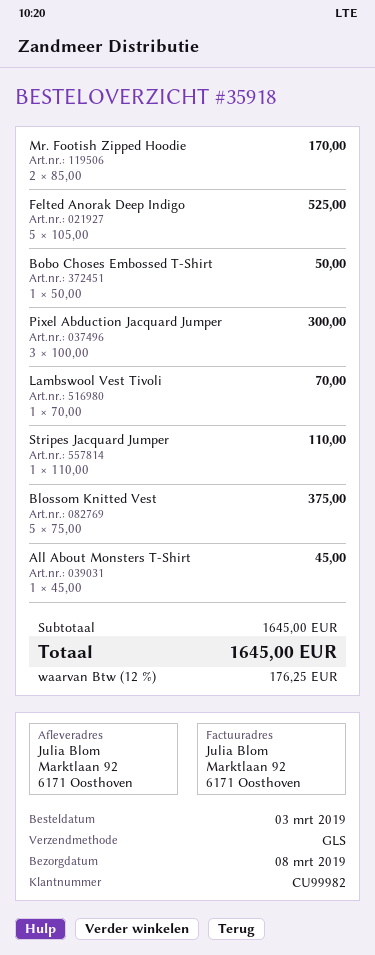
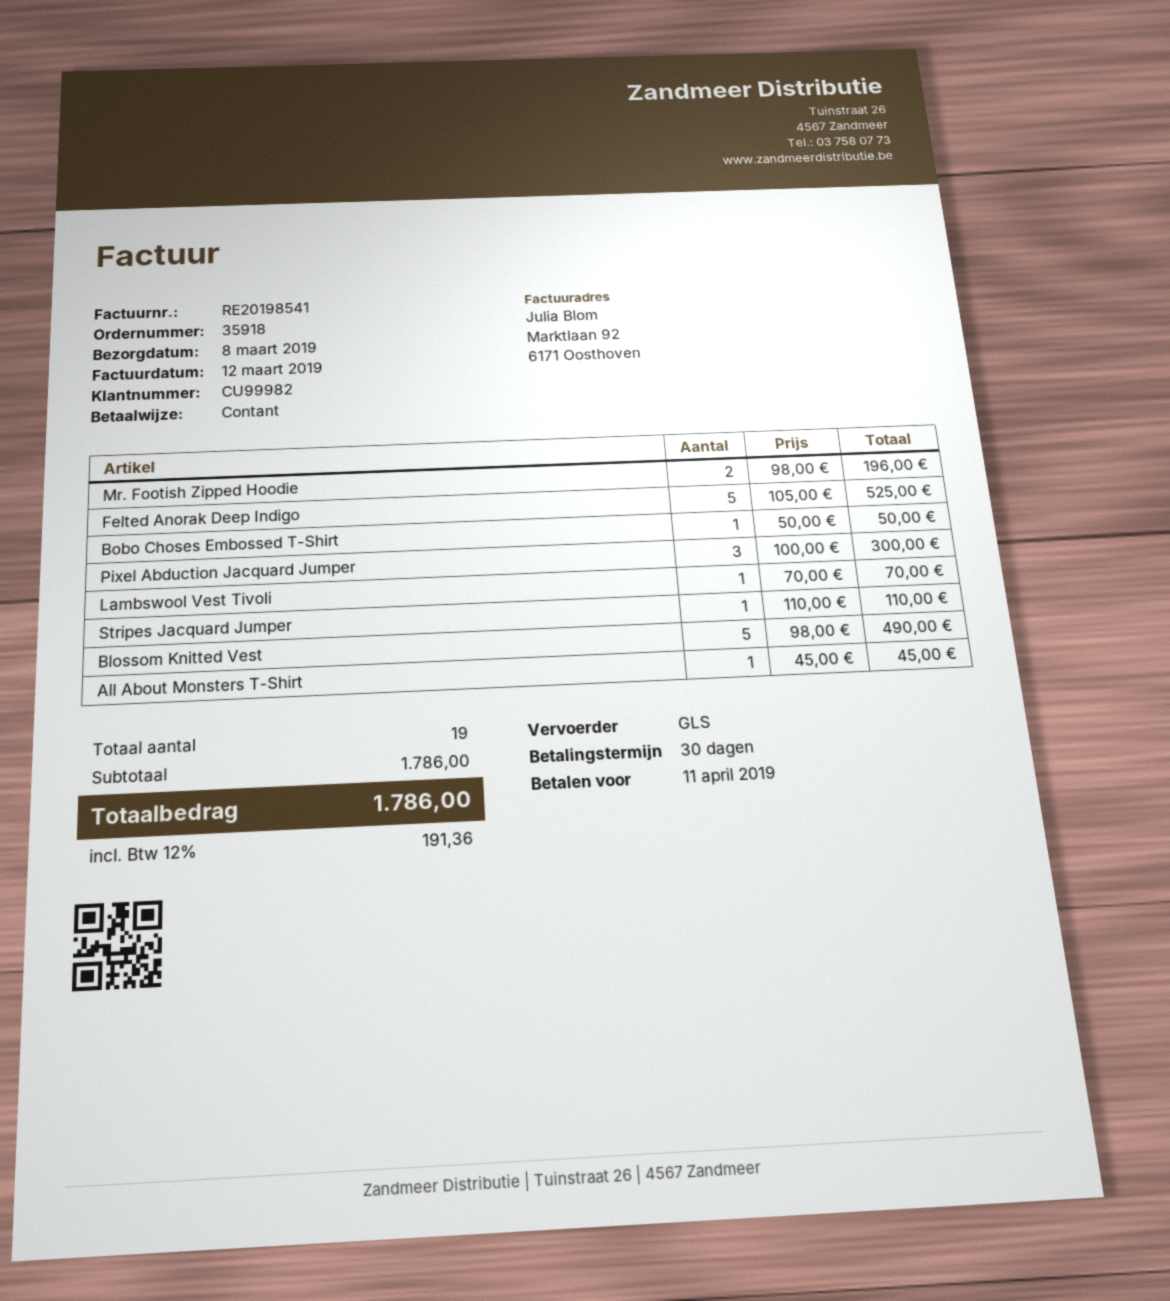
Mr. Footish Zipped Hoodie: 2 x 85.00 = 170.00 -> 2 x 98.00 = 196.00
Blossom Knitted Vest: 5 x 75.00 = 375.00 -> 5 x 98.00 = 490.00
subtotal: 1645.00 -> 1786.00
tax: 12% = 176.25 -> 12% = 191.36
total: 1645.00 -> 1786.00

